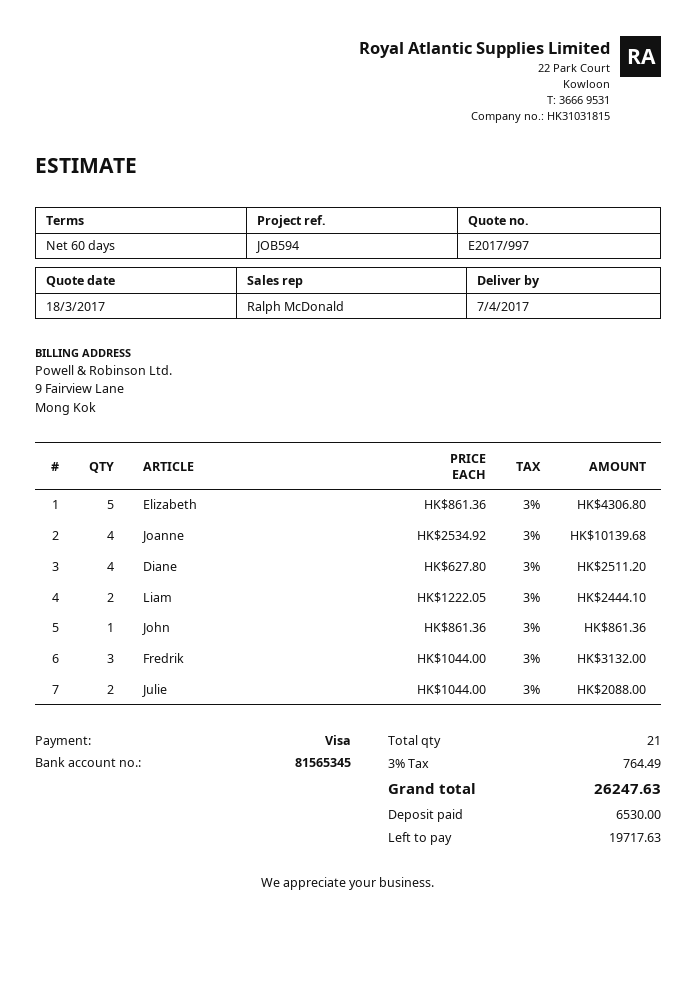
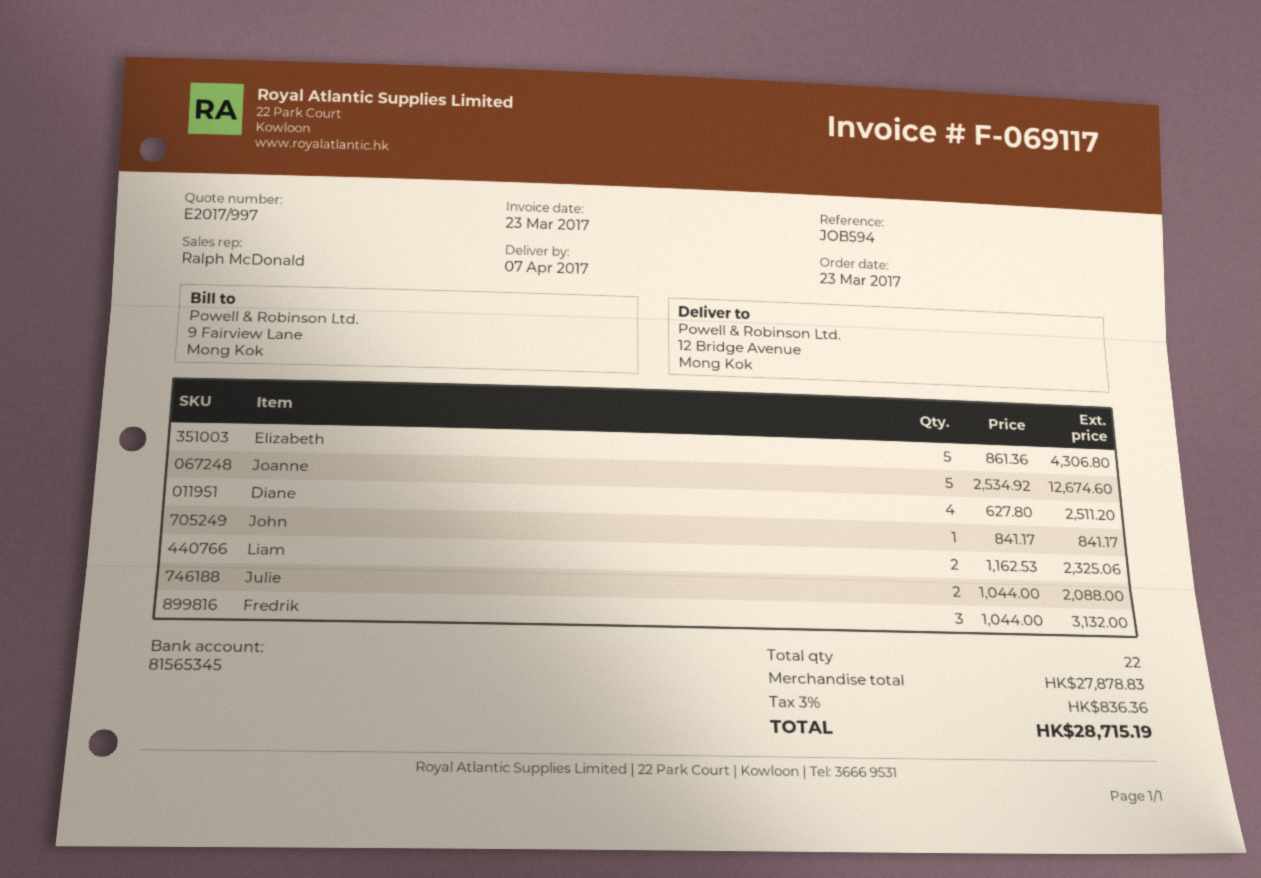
Joanne: 4 x 2534.92 = 10139.68 -> 5 x 2534.92 = 12674.60
Liam: 2 x 1222.05 = 2444.10 -> 2 x 1162.53 = 2325.06
John: 1 x 861.36 = 861.36 -> 1 x 841.17 = 841.17
total quantity: 21 -> 22
tax: 3% = 764.49 -> 3% = 836.36
total: 26247.63 -> 28715.19

